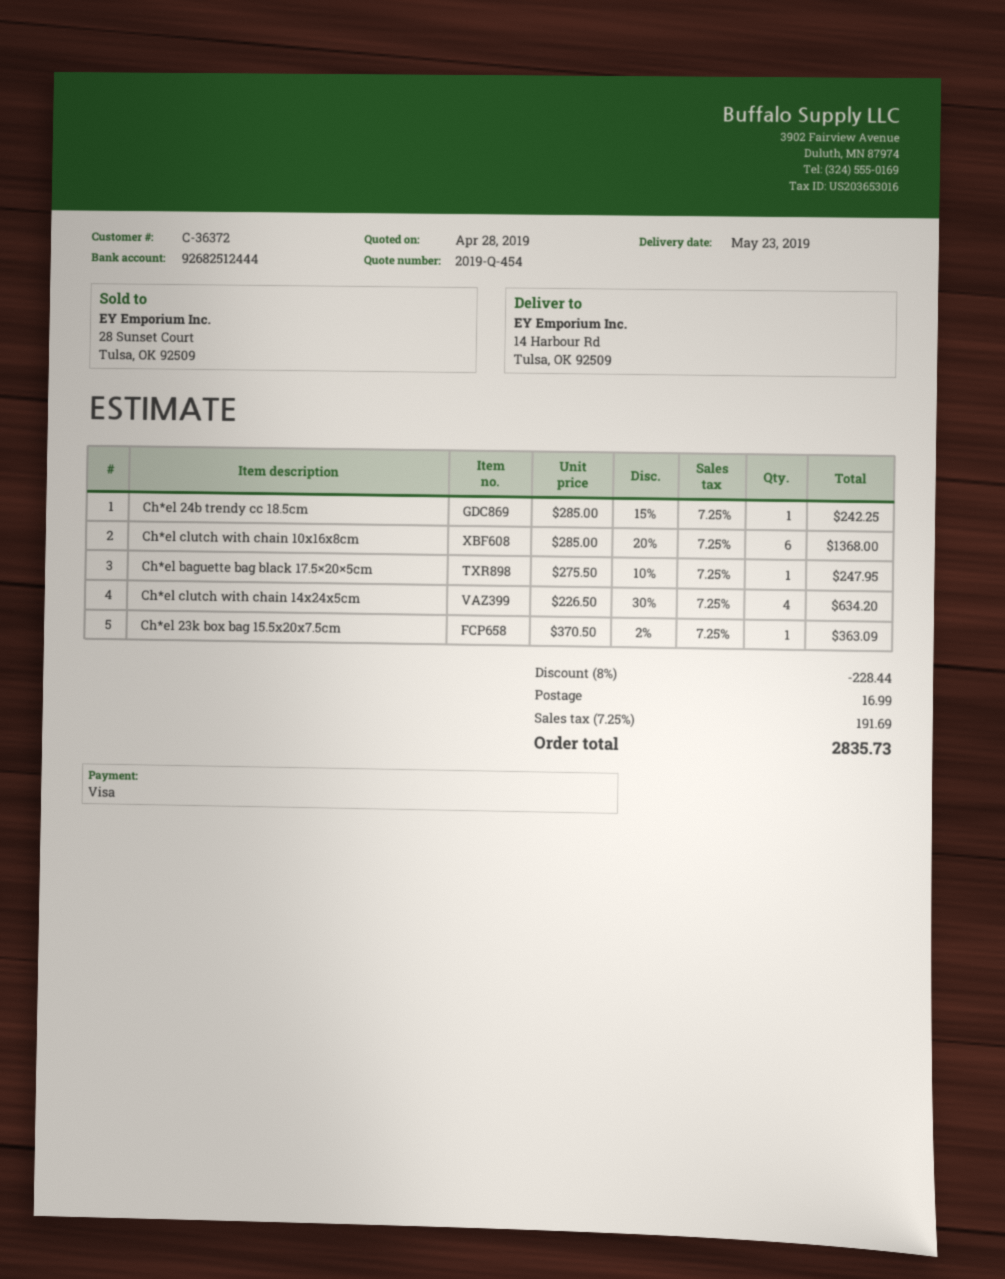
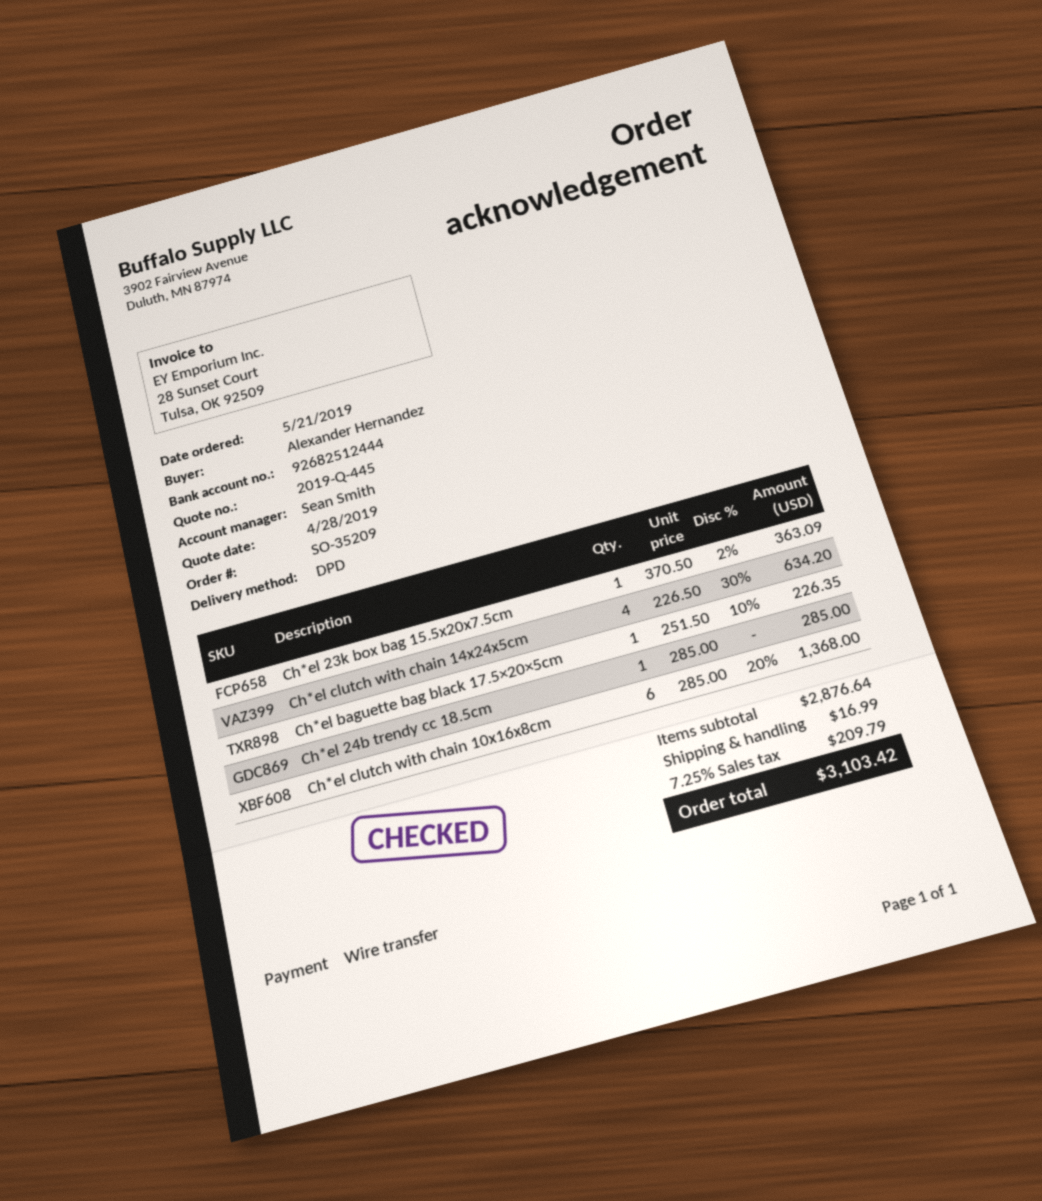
quote number: 2019-Q-454 -> 2019-Q-445
payment method: Visa -> bank transfer
Ch*el 24b trendy cc 18.5cm: 1 x 285.00 - 15% = 242.25 -> 1 x 285.00 = 285.00
Ch*el baguette bag black 17.5×20×5cm: 1 x 275.50 - 10% = 247.95 -> 1 x 251.50 - 10% = 226.35
discount: 8% = 228.44 -> none
tax: 7.25% = 191.69 -> 7.25% = 209.79
total: 2835.73 -> 3103.42

